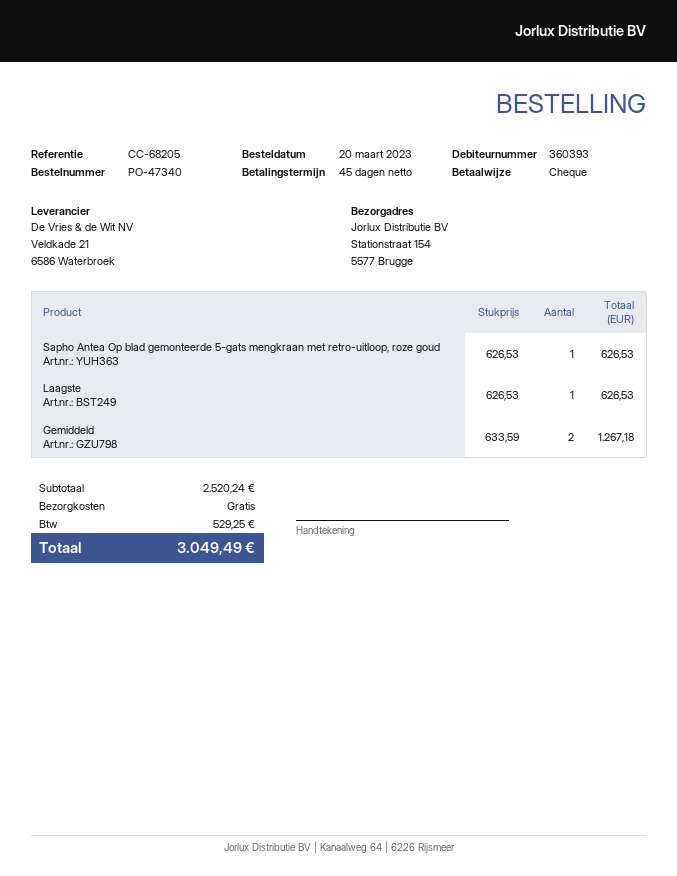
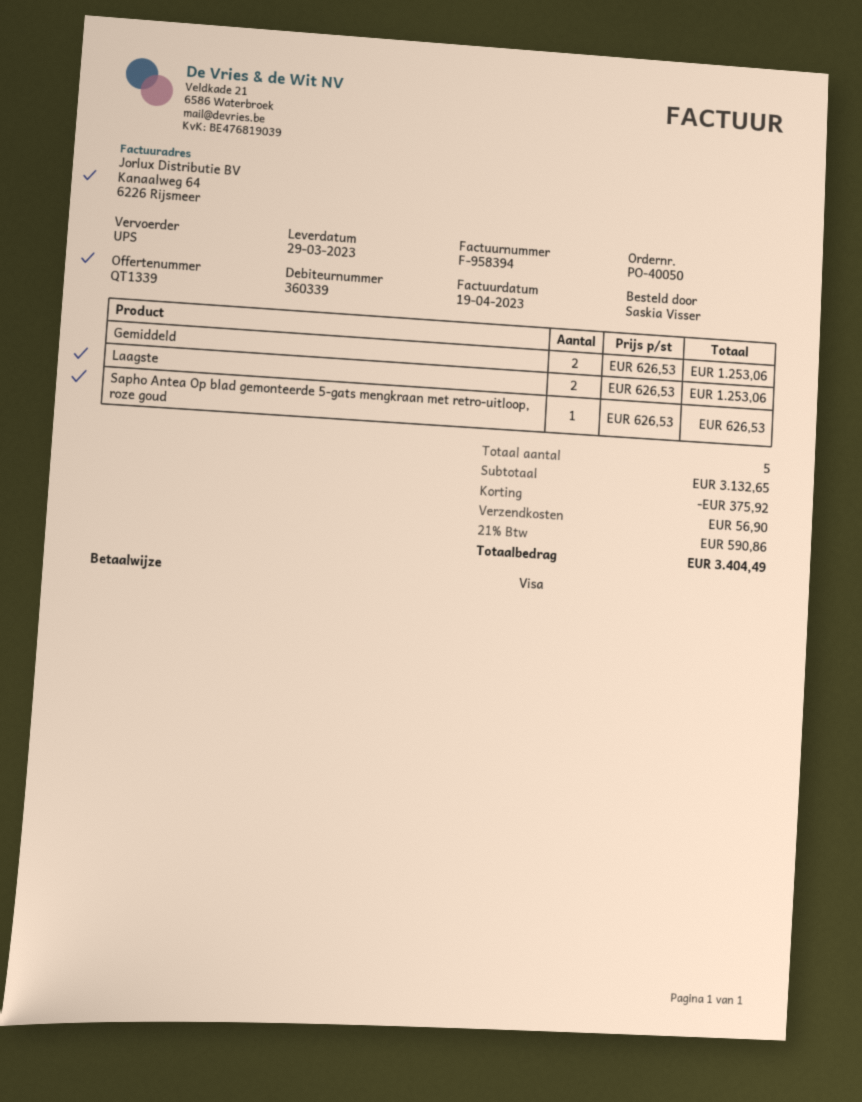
order number: PO-47340 -> PO-40050
customer number: 360393 -> 360339
payment method: cheque -> Visa
Laagste: 1 x 626.53 = 626.53 -> 2 x 626.53 = 1253.06
Gemiddeld: 2 x 633.59 = 1267.18 -> 2 x 626.53 = 1253.06
subtotal: 2520.24 -> 3132.65
discount: none -> 375.92
shipping: 0.00 -> 56.90
tax: 529.25 -> 590.86
total: 3049.49 -> 3404.49

